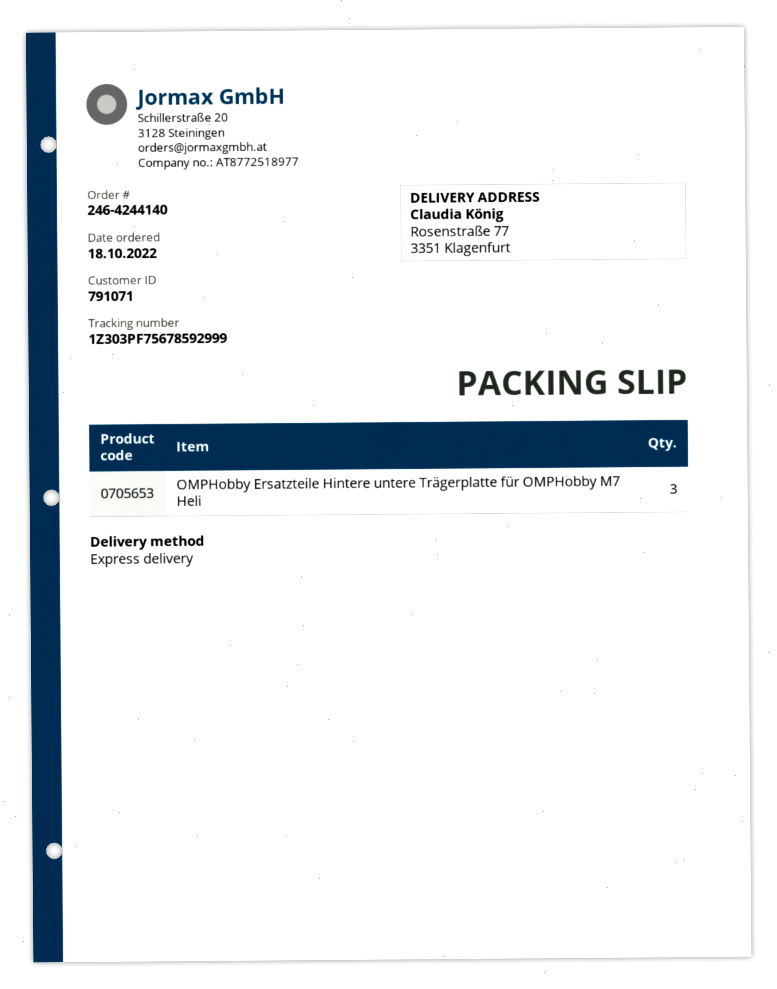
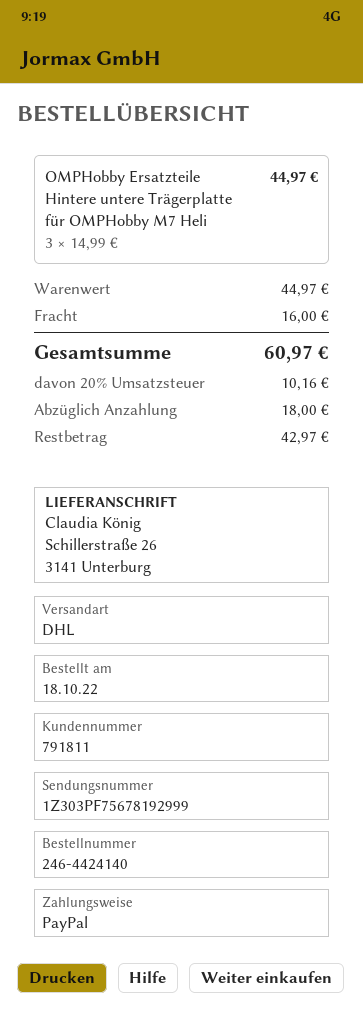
order number: 246-4244140 -> 246-4424140
customer number: 791071 -> 791811
shipping method: express -> DHL
tracking number: 1Z303PF75678592999 -> 1Z303PF75678192999
ship to: Rosenstraße 77, 3351 Klagenfurt -> Schillerstraße 26, 3141 Unterburg

